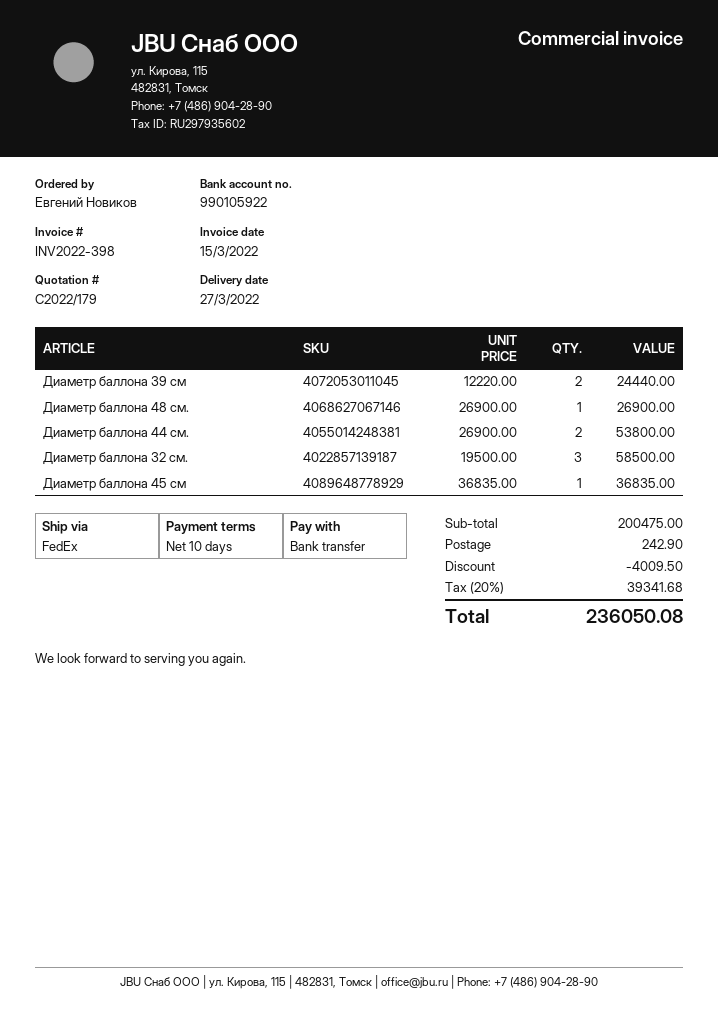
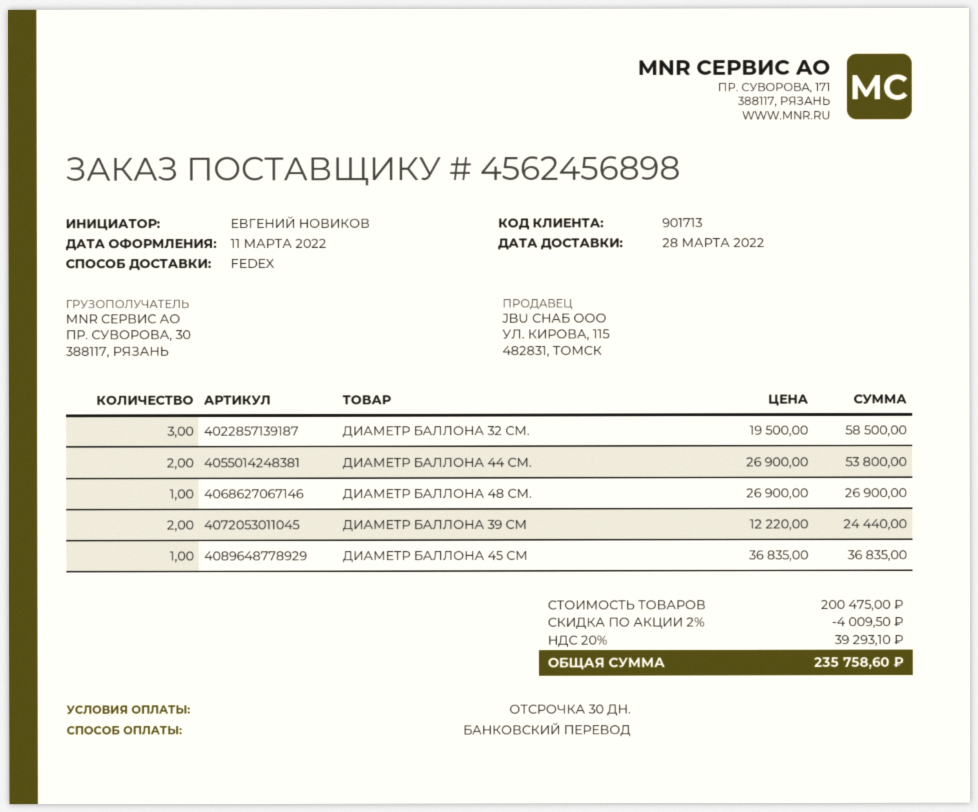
delivery date: 2022-03-27 -> 2022-03-28
payment terms: 10 days -> 30 days
shipping: 242.90 -> none
tax: 20% = 39341.68 -> 20% = 39293.10
total: 236050.08 -> 235758.60

